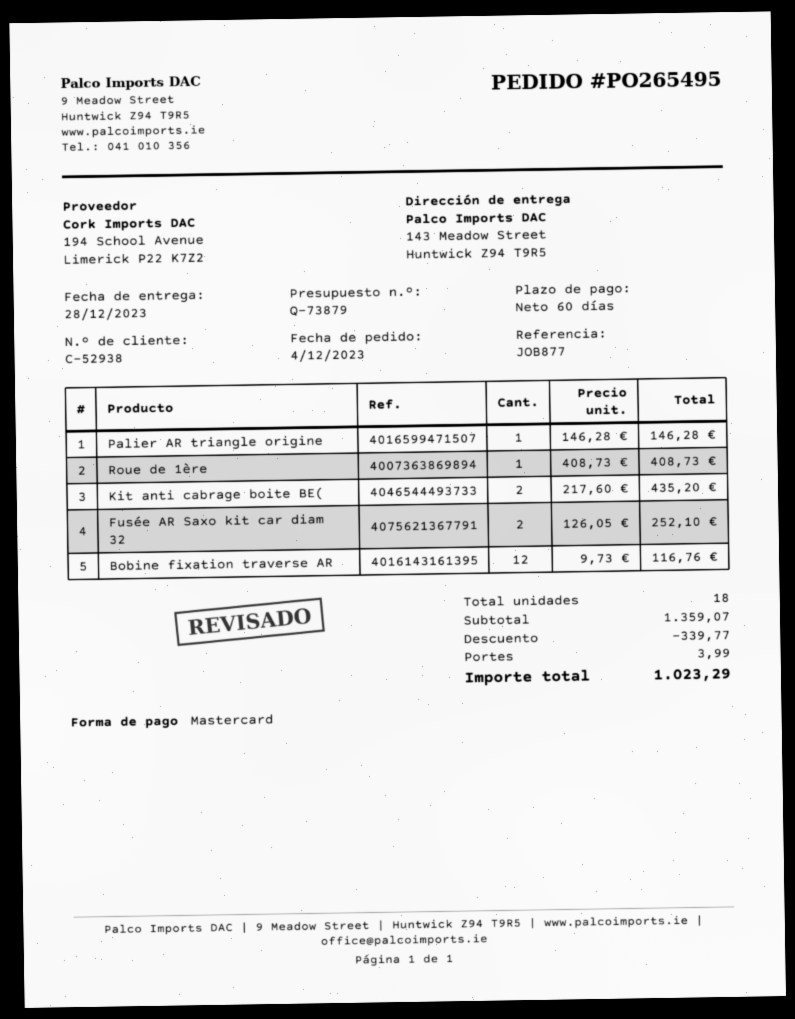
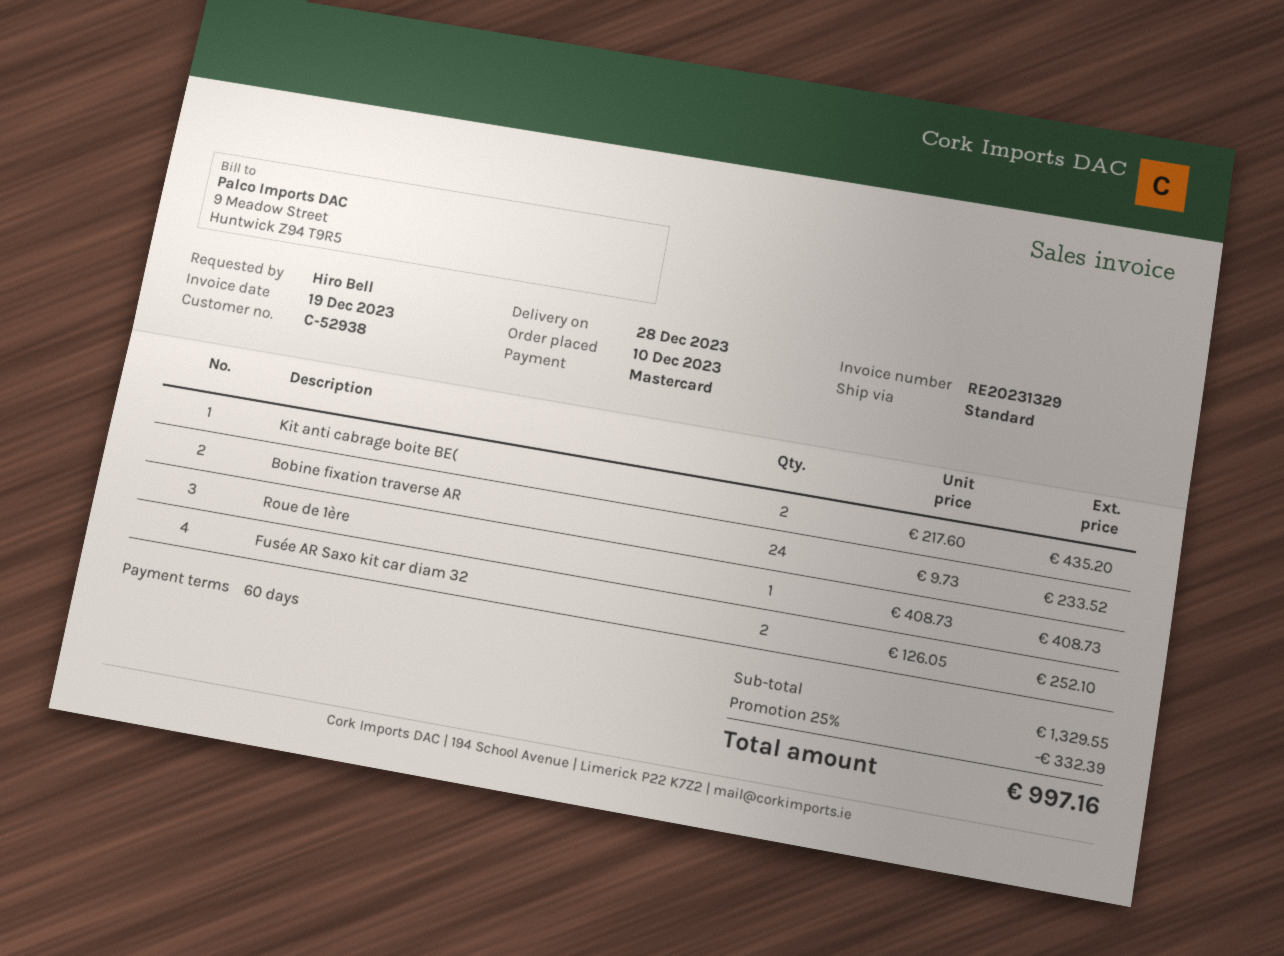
order date: 2023-12-04 -> 2023-12-10
Palier AR triangle origine: 1 x 146.28 = 146.28 -> none
Bobine fixation traverse AR: 12 x 9.73 = 116.76 -> 24 x 9.73 = 233.52
subtotal: 1359.07 -> 1329.55
discount: 339.77 -> 332.39
shipping: 3.99 -> none
total: 1023.29 -> 997.16

